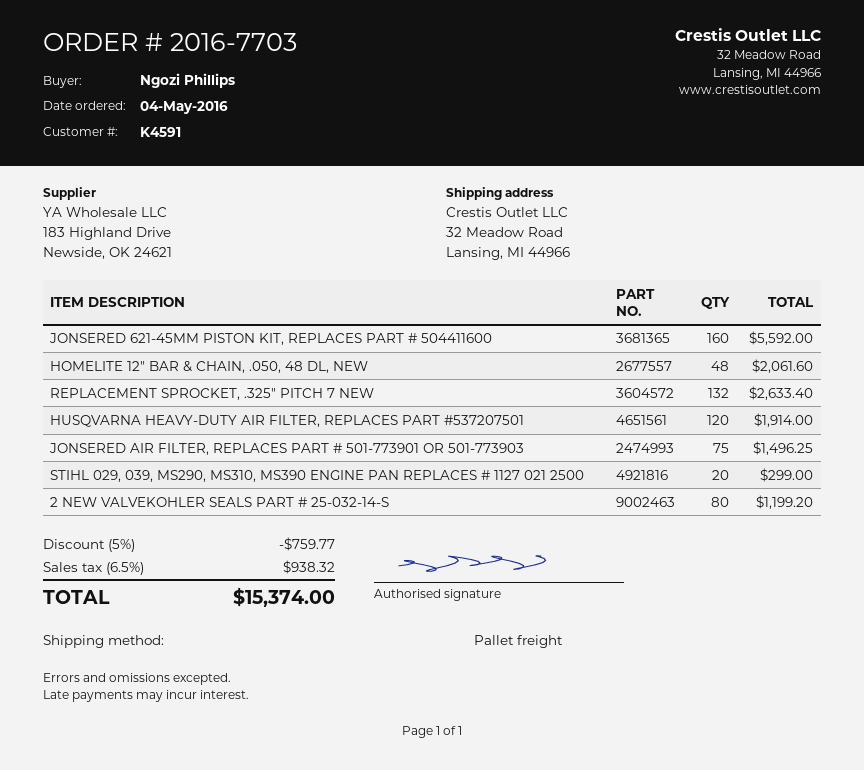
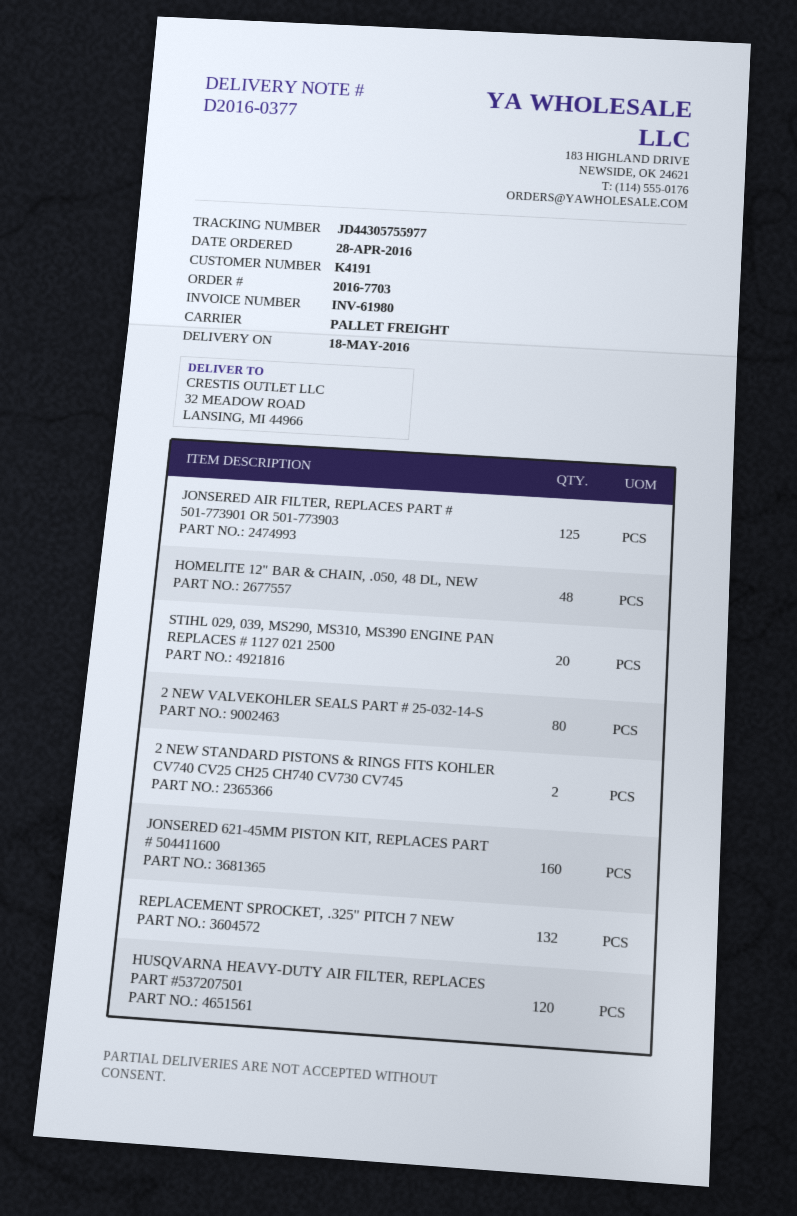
order date: 2016-05-04 -> 2016-04-28
customer number: K4591 -> K4191
JONSERED AIR FILTER, REPLACES PART # 501-773901 OR 501-773903: 75 -> 125
2 NEW STANDARD PISTONS & RINGS FITS KOHLER CV740 CV25 CH25 CH740 CV730 CV745: none -> 2

